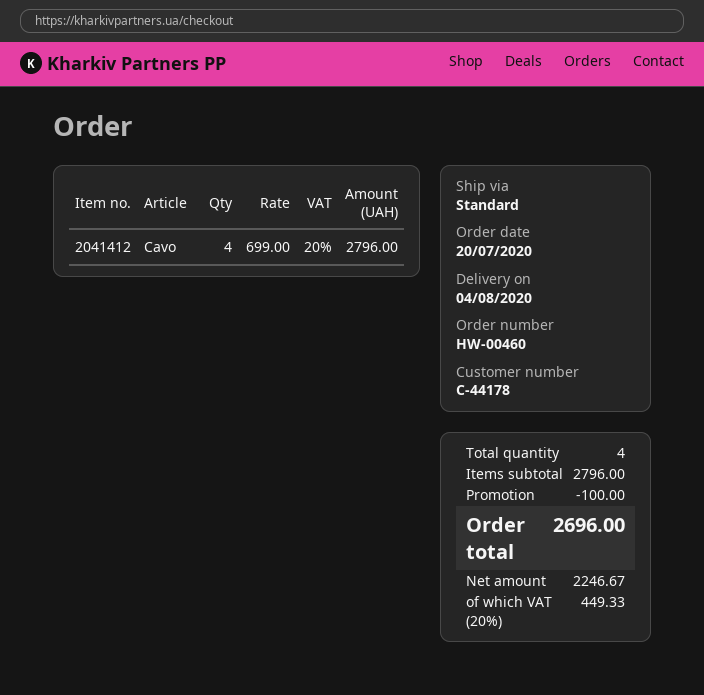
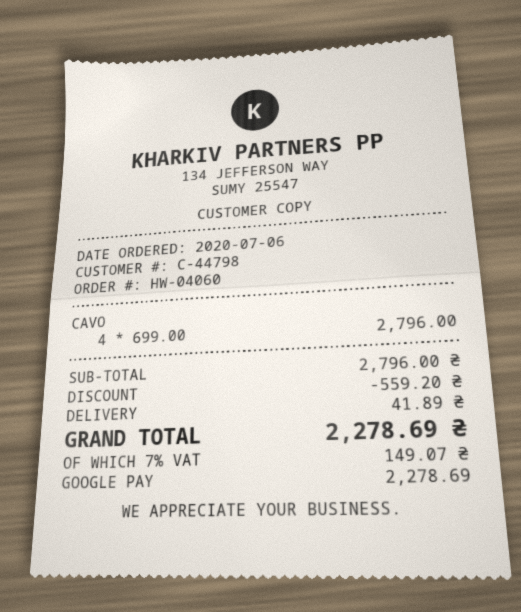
order number: HW-00460 -> HW-04060
order date: 2020-07-20 -> 2020-07-06
customer number: C-44178 -> C-44798
discount: 100.00 -> 559.20
shipping: none -> 41.89
tax: 20% = 449.33 -> 7% = 149.07
total: 2696.00 -> 2278.69

